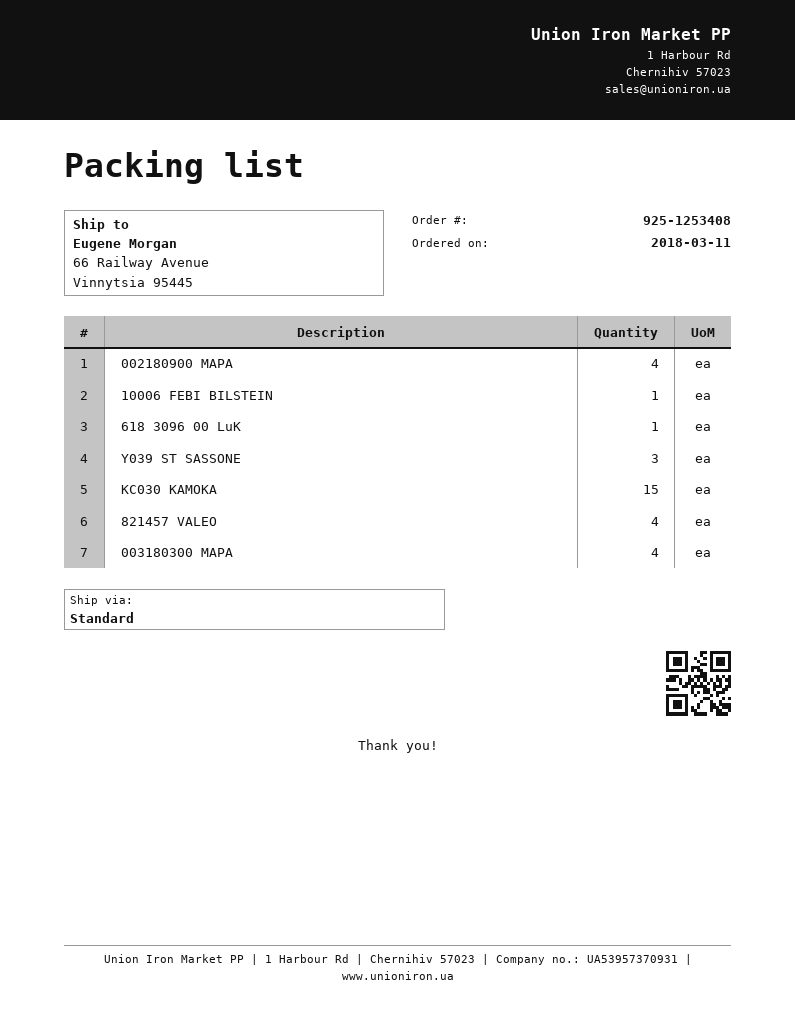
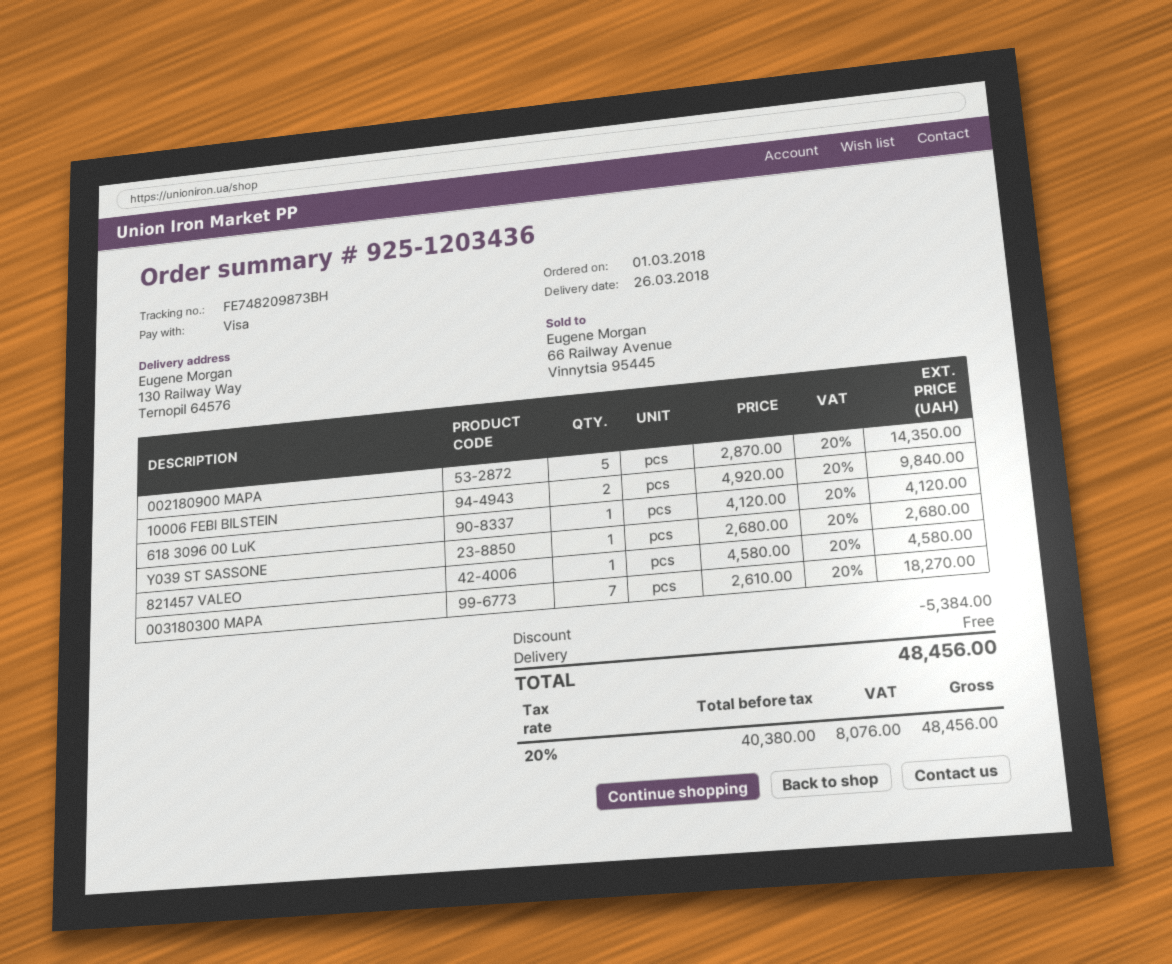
order number: 925-1253408 -> 925-1203436
order date: 2018-03-11 -> 2018-03-01
ship to: 66 Railway Avenue, Vinnytsia 95445 -> 130 Railway Way, Ternopil 64576
002180900 MAPA: 4 -> 5
10006 FEBI BILSTEIN: 1 -> 2
Y039 ST SASSONE: 3 -> 1
KC030 KAMOKA: 15 -> none
821457 VALEO: 4 -> 1
003180300 MAPA: 4 -> 7

